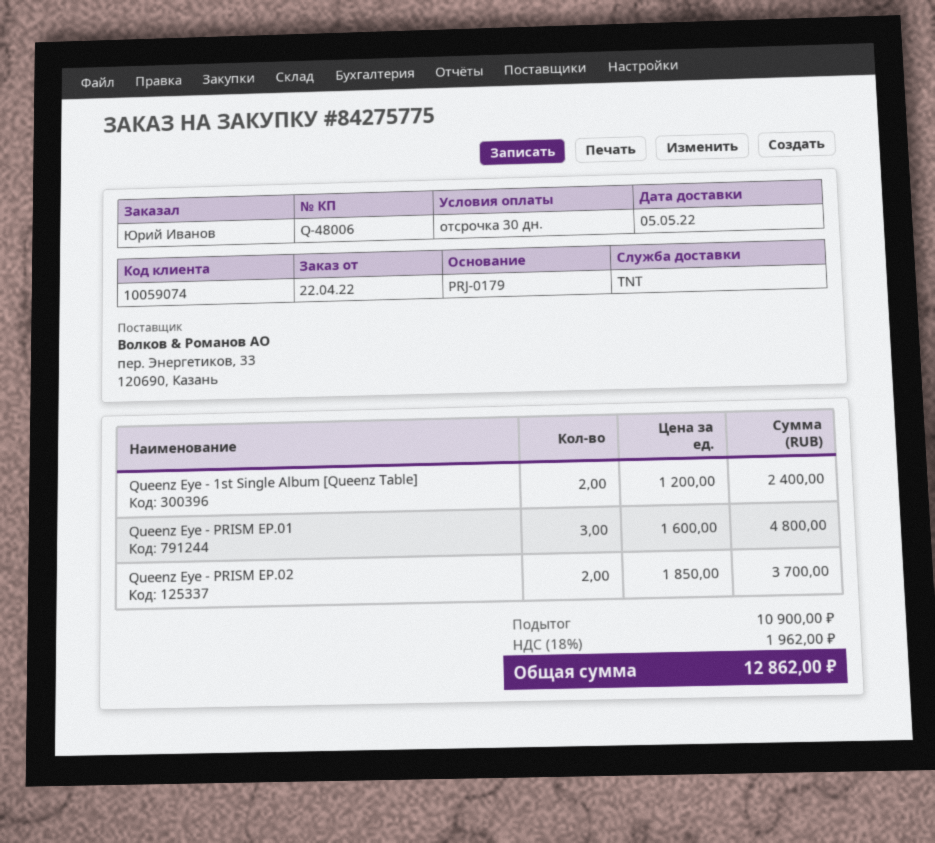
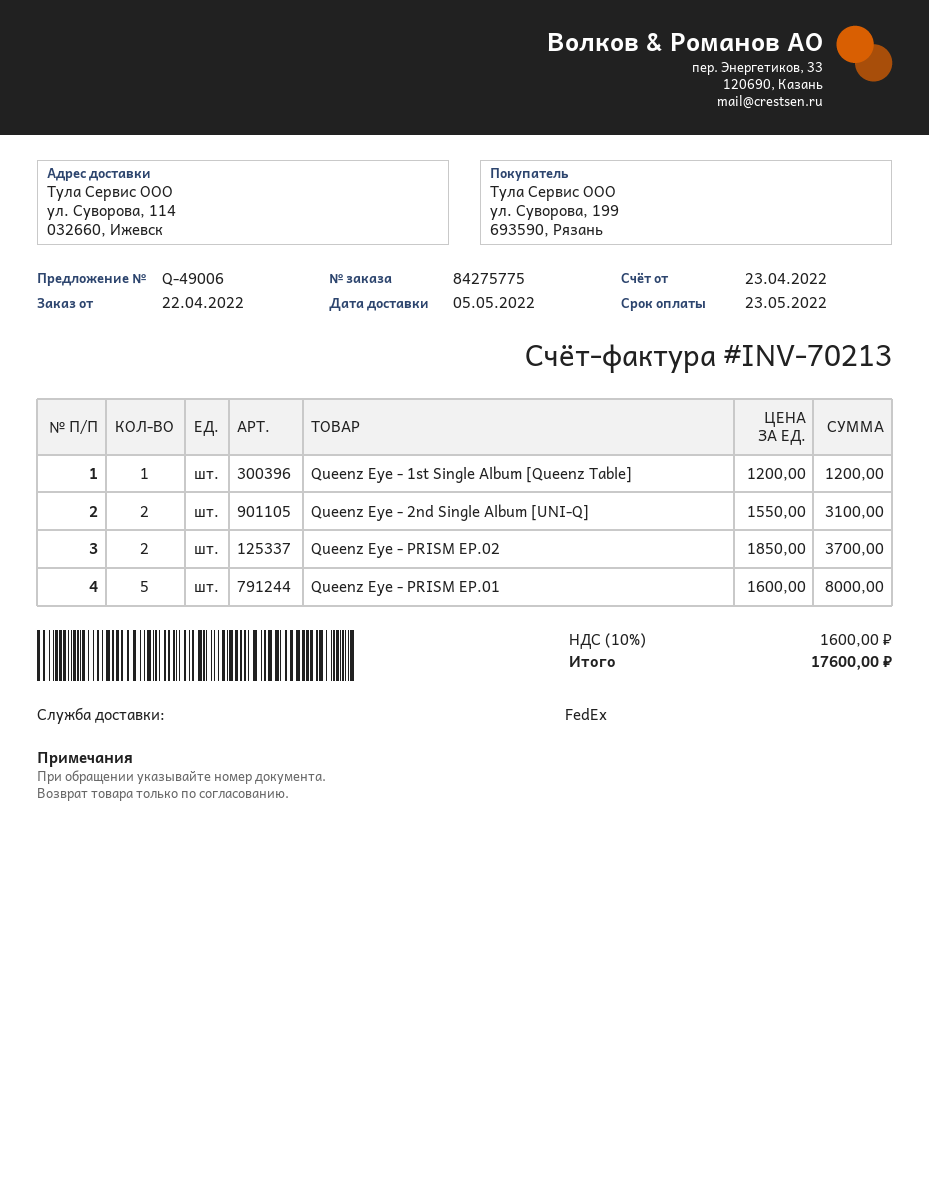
quote number: Q-48006 -> Q-49006
shipping method: TNT -> FedEx
Queenz Eye - 1st Single Album [Queenz Table]: 2 x 1200.00 = 2400.00 -> 1 x 1200.00 = 1200.00
Queenz Eye - PRISM EP.01: 3 x 1600.00 = 4800.00 -> 5 x 1600.00 = 8000.00
Queenz Eye - 2nd Single Album [UNI-Q]: none -> 2 x 1550.00 = 3100.00
tax: 18% = 1962.00 -> 10% = 1600.00
total: 12862.00 -> 17600.00

